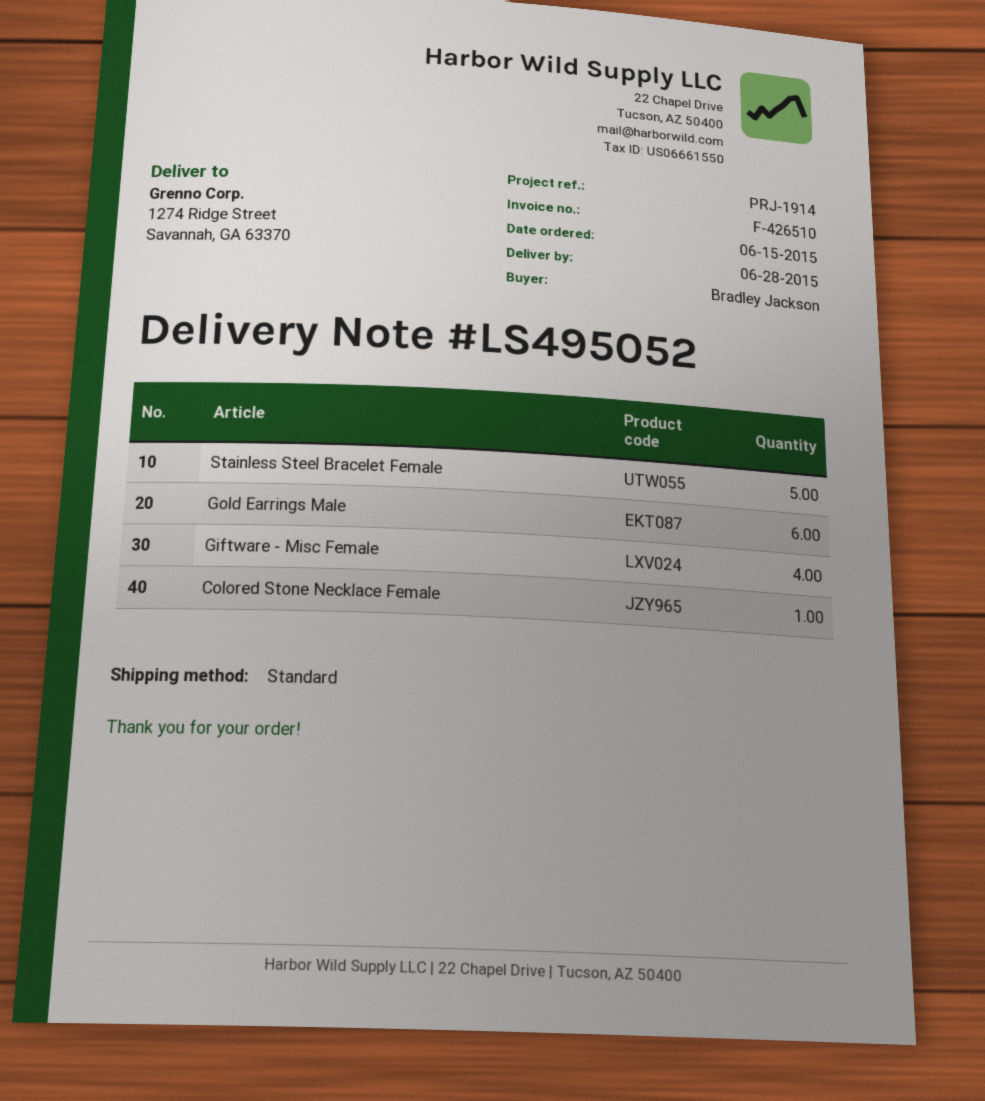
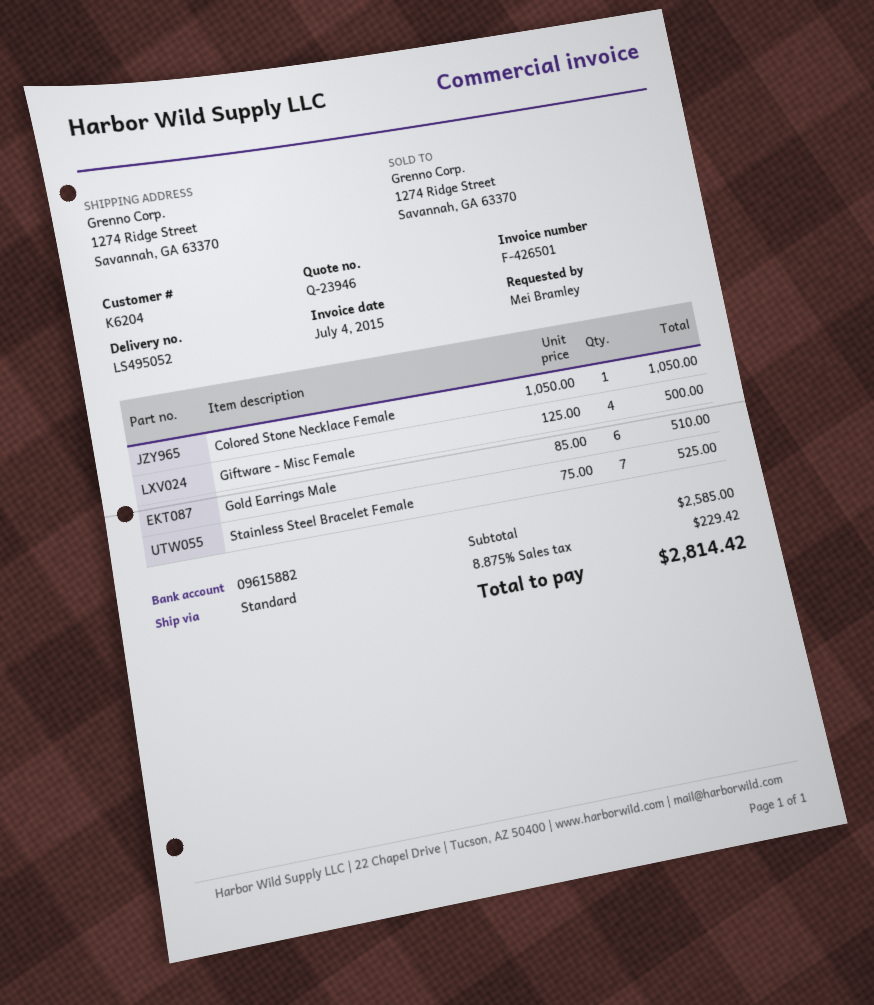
invoice number: F-426510 -> F-426501
ordered by: Bradley Jackson -> Mei Bramley
Stainless Steel Bracelet Female: 5 -> 7

